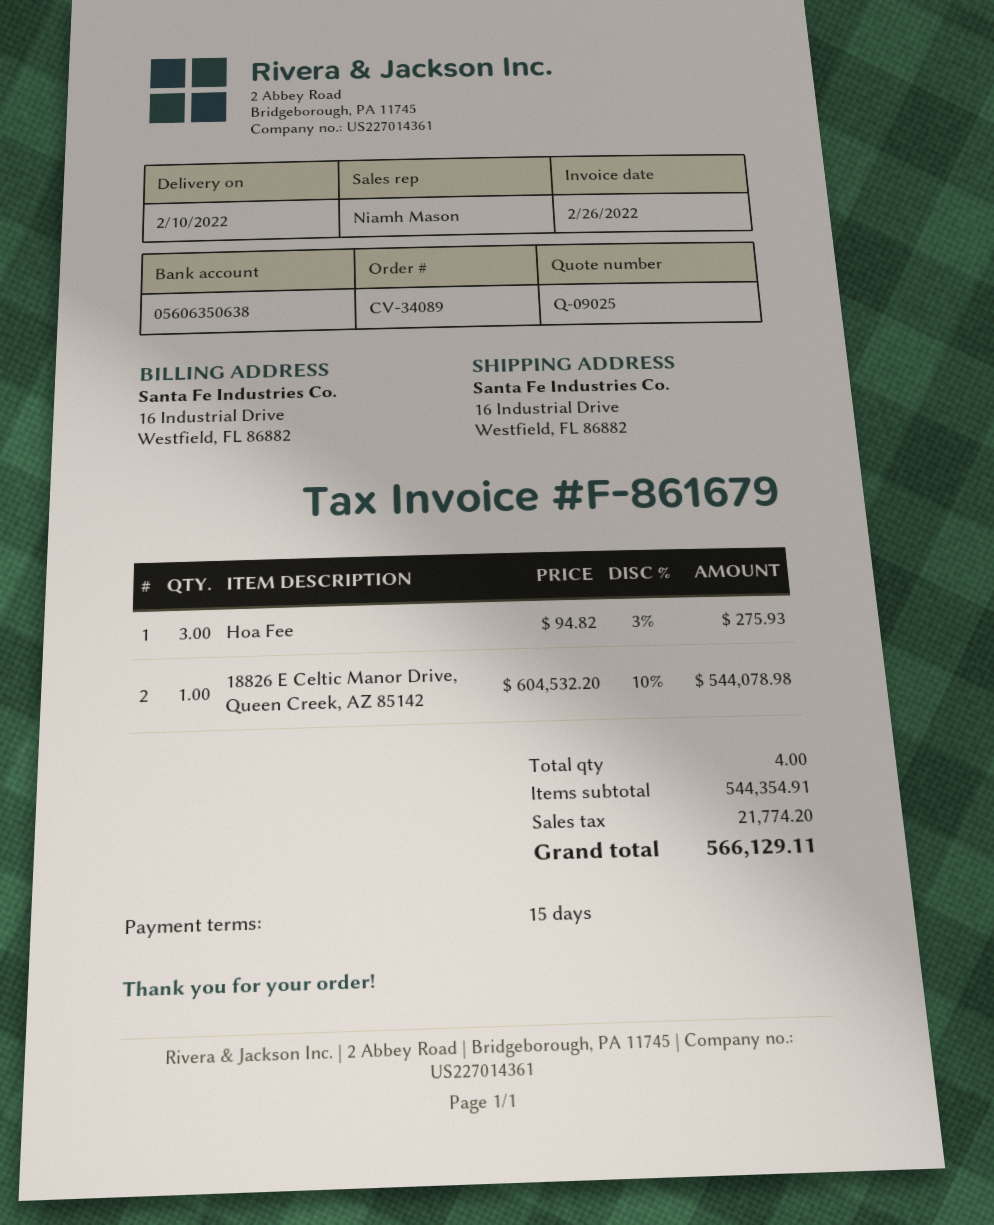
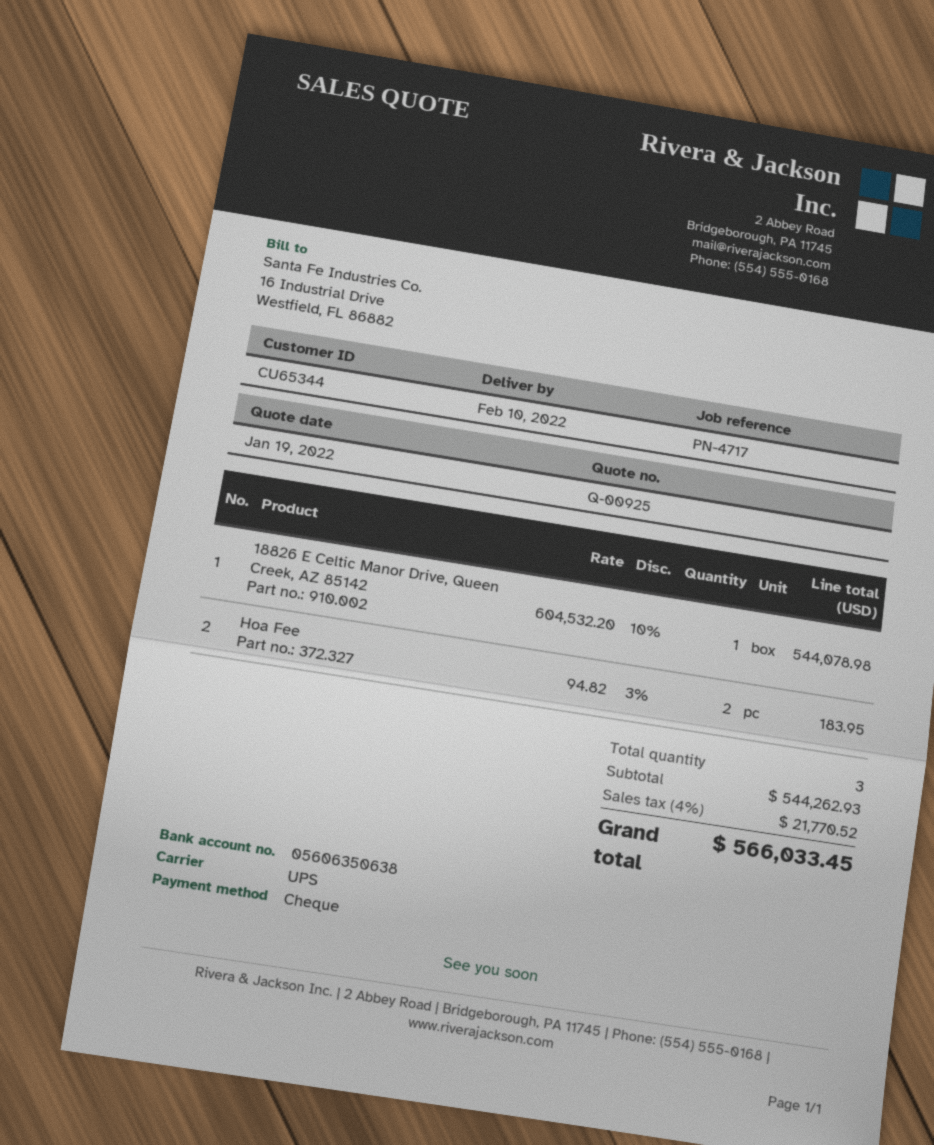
quote number: Q-09025 -> Q-00925
Hoa Fee: 3 x 94.82 - 3% = 275.93 -> 2 x 94.82 - 3% = 183.95
total quantity: 4 -> 3
subtotal: 544354.91 -> 544262.93
tax: 21774.20 -> 21770.52
total: 566129.11 -> 566033.45

